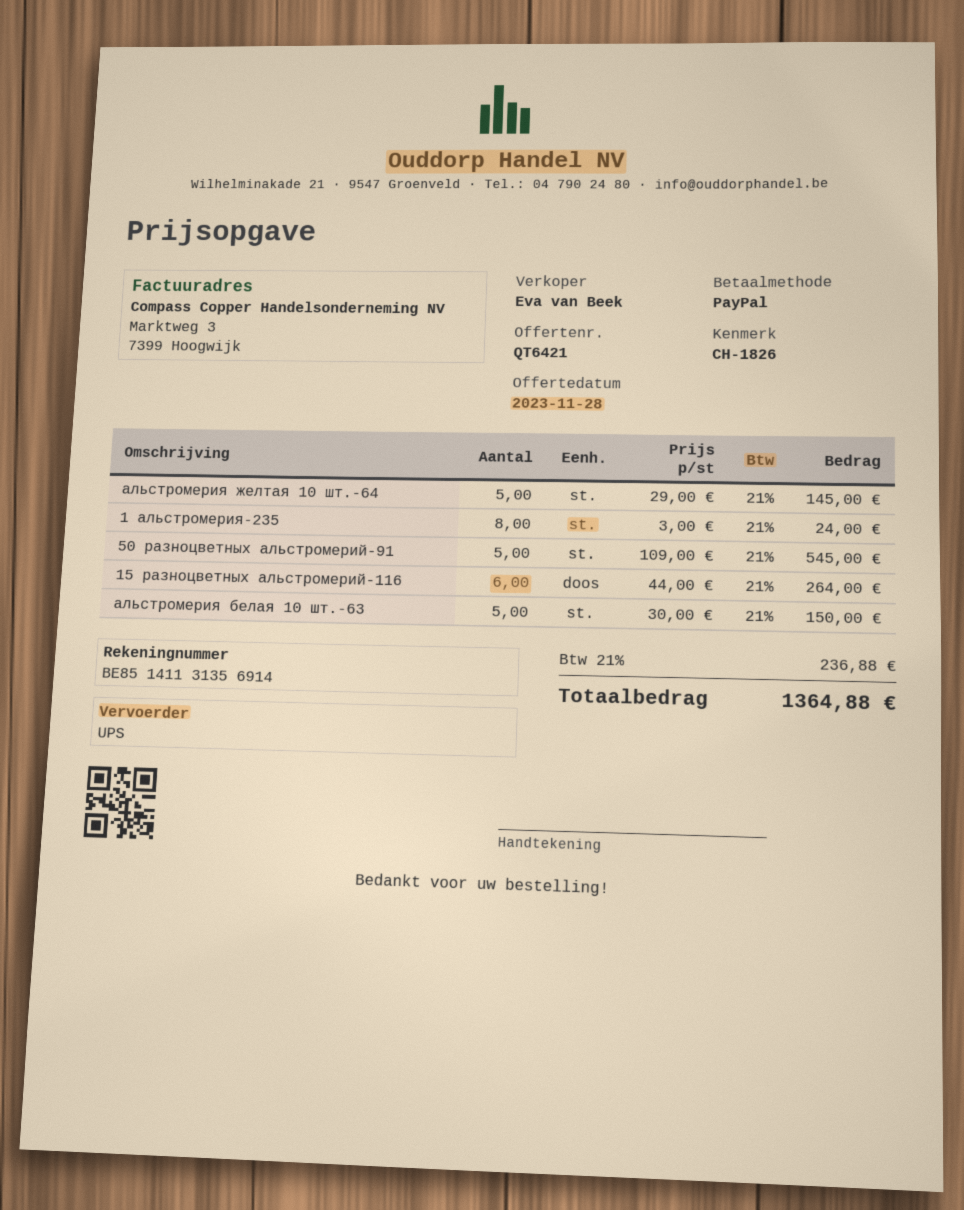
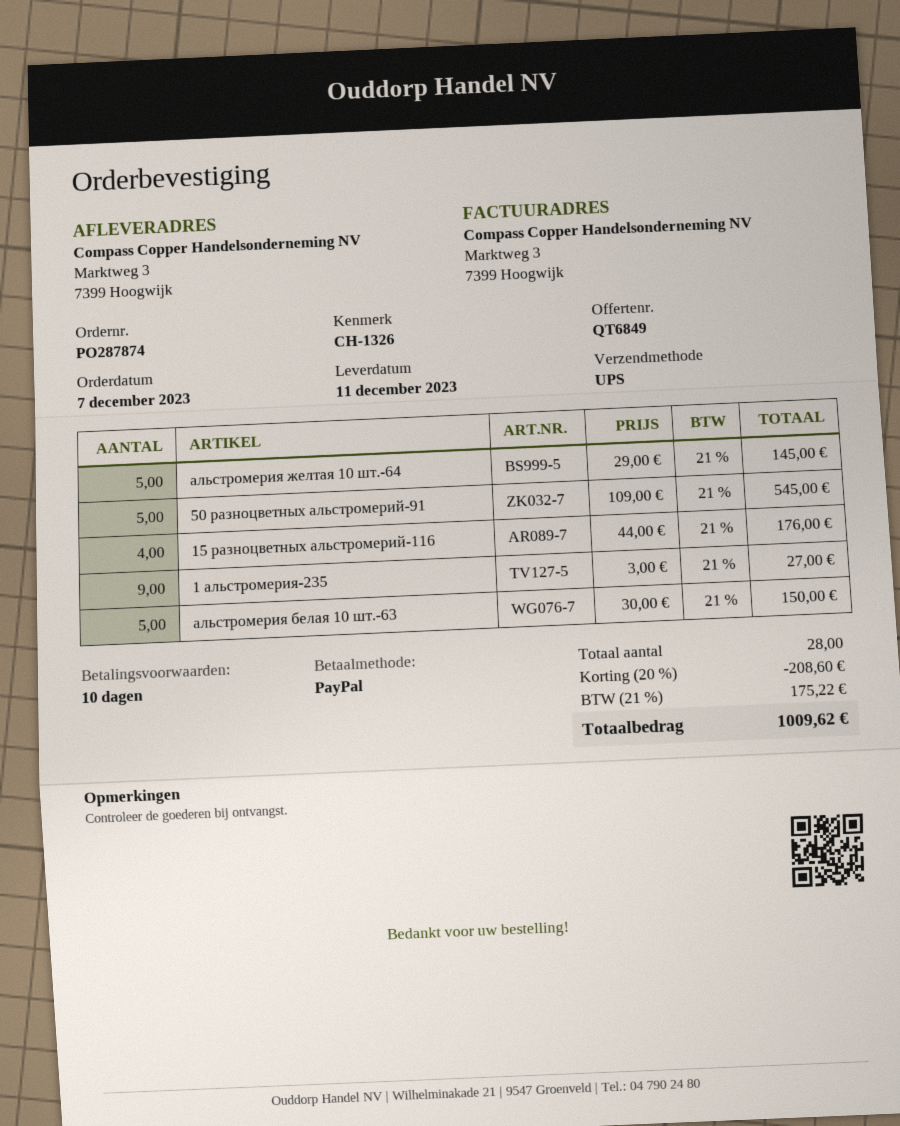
quote number: QT6421 -> QT6849
reference: CH-1826 -> CH-1326
1 альстромерия-235: 8 x 3.00 = 24.00 -> 9 x 3.00 = 27.00
15 разноцветных альстромерий-116: 6 x 44.00 = 264.00 -> 4 x 44.00 = 176.00
discount: none -> 20% = 208.60
tax: 21% = 236.88 -> 21% = 175.22
total: 1364.88 -> 1009.62

